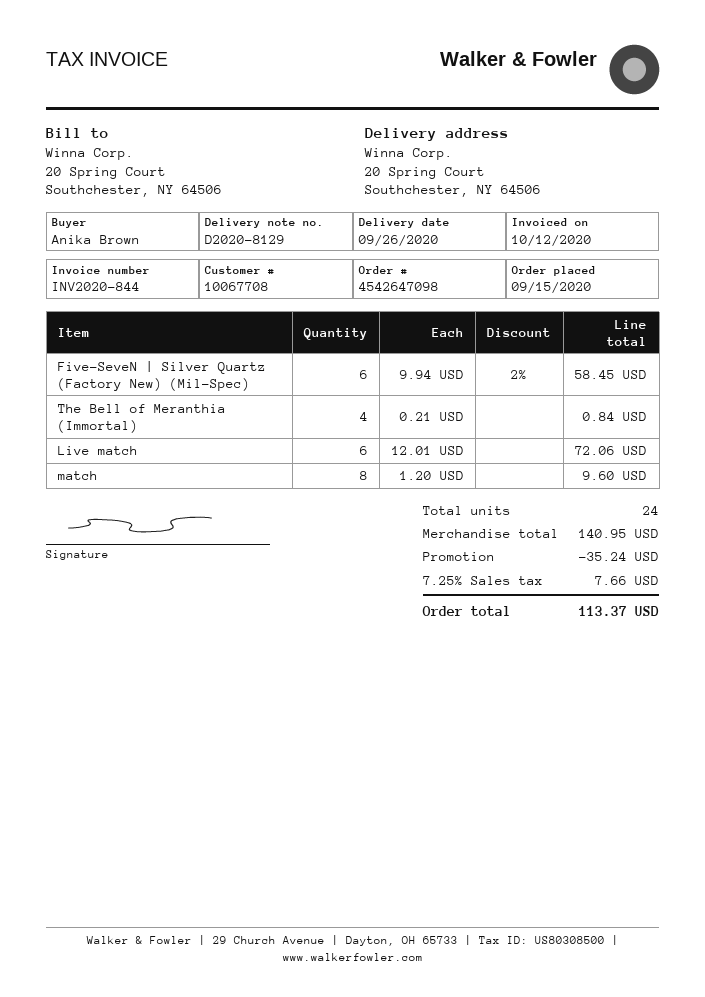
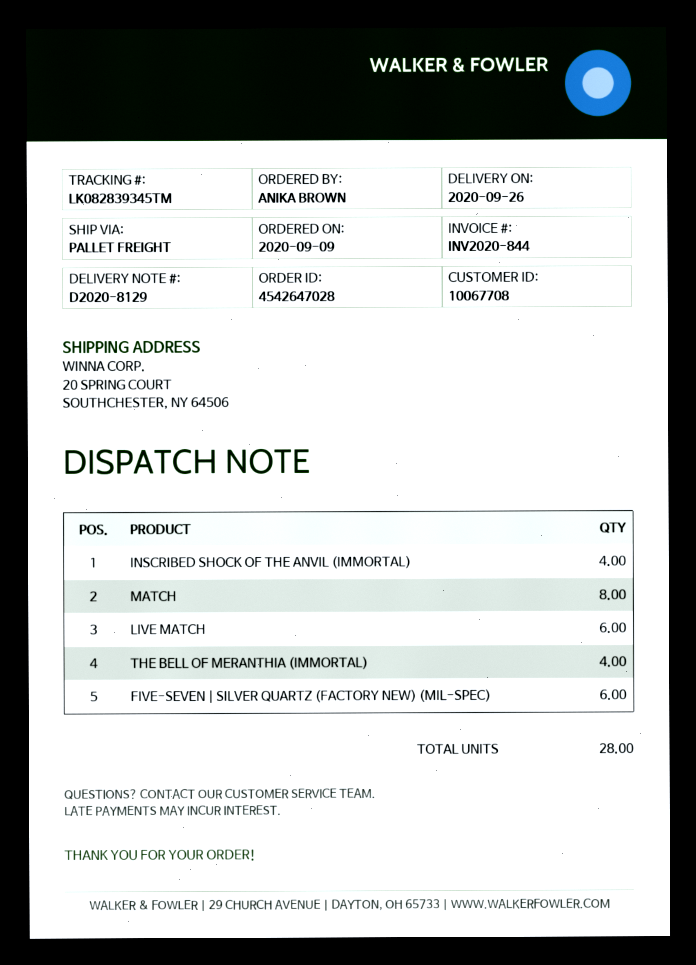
order number: 4542647098 -> 4542647028
order date: 2020-09-15 -> 2020-09-09
INSCRIBED SHOCK OF THE ANVIL (IMMORTAL): none -> 4
total quantity: 24 -> 28

